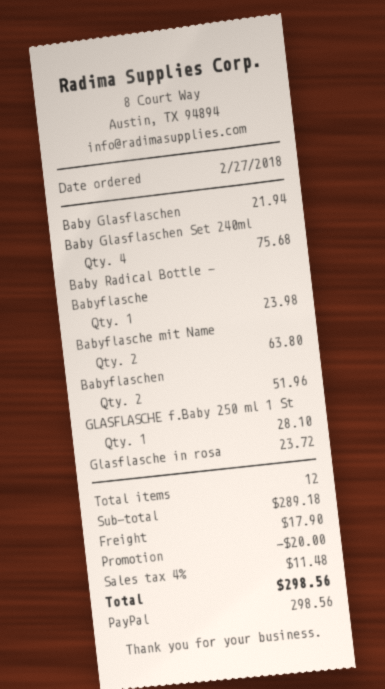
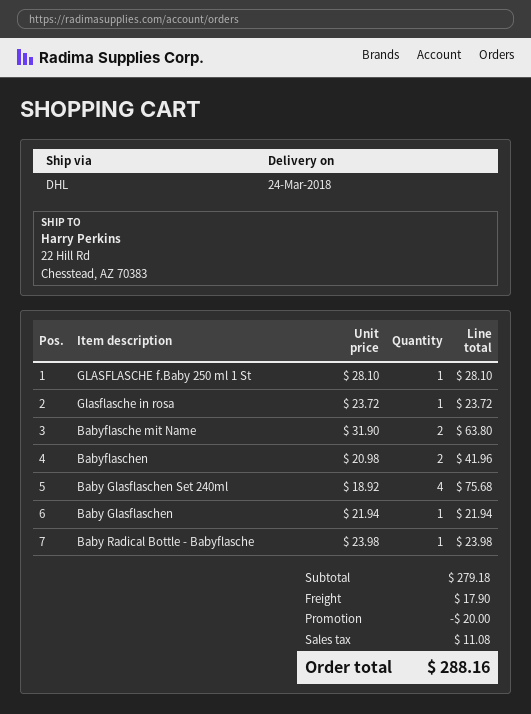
Babyflaschen: 2 for 51.96 -> 2 for 41.96
subtotal: 289.18 -> 279.18
tax: 11.48 -> 11.08
total: 298.56 -> 288.16

